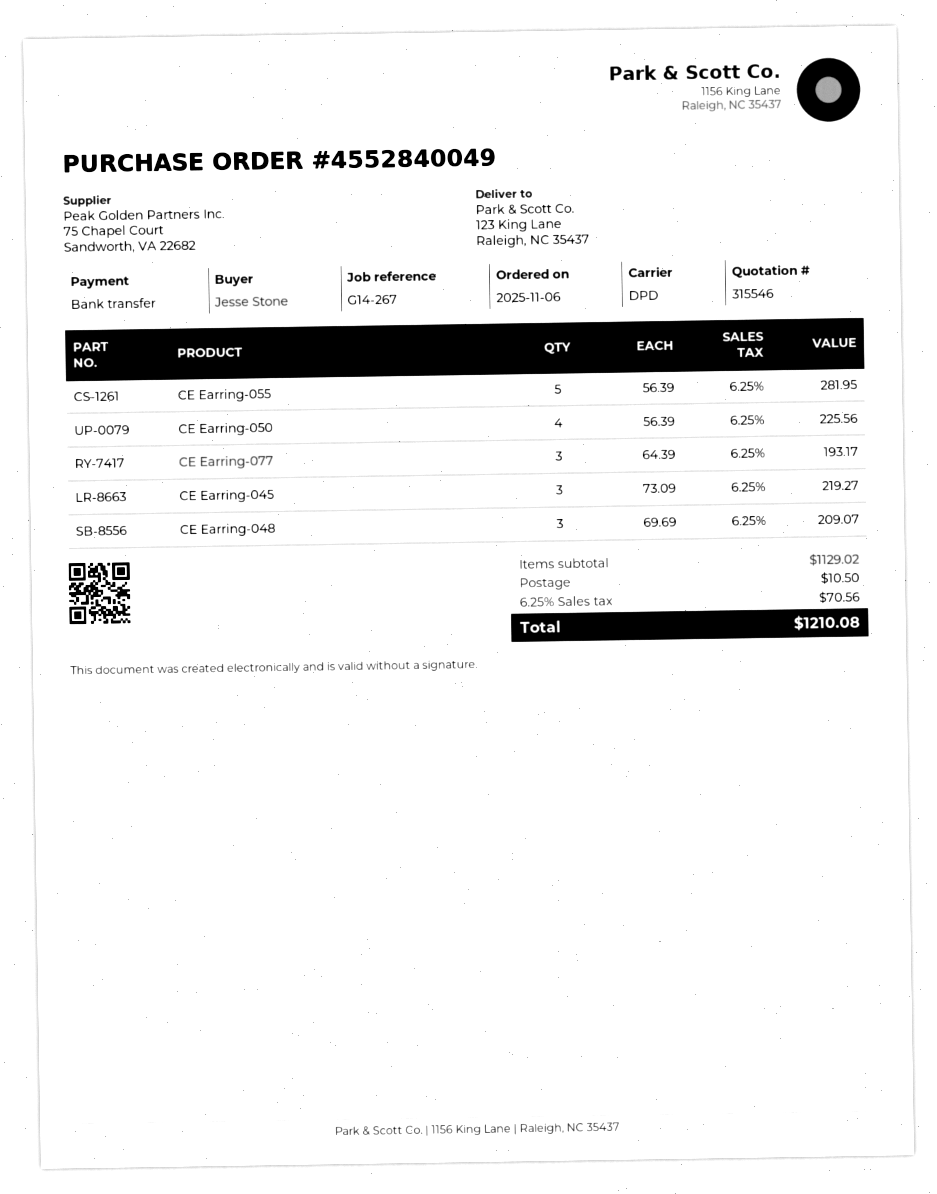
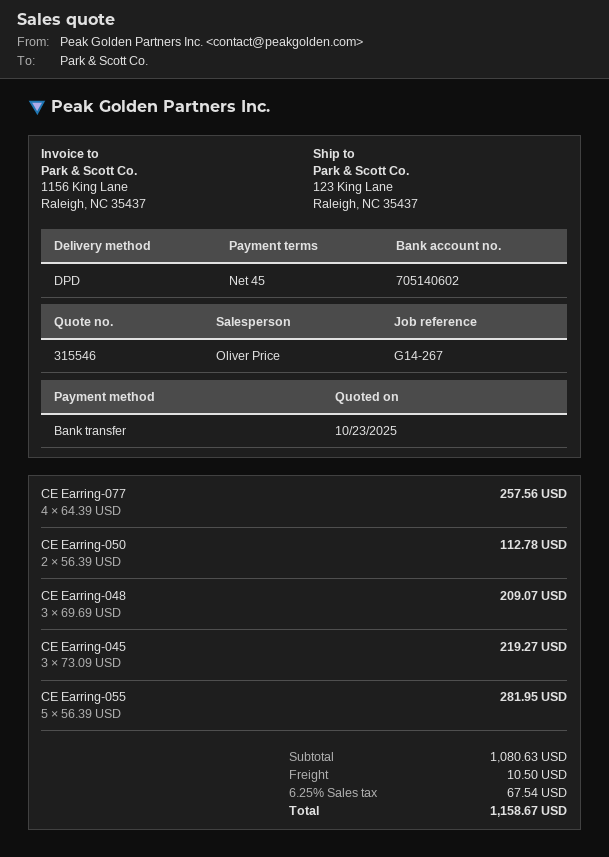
CE Earring-050: 4 x 56.39 = 225.56 -> 2 x 56.39 = 112.78
CE Earring-077: 3 x 64.39 = 193.17 -> 4 x 64.39 = 257.56
subtotal: 1129.02 -> 1080.63
tax: 6.25% = 70.56 -> 6.25% = 67.54
total: 1210.08 -> 1158.67

